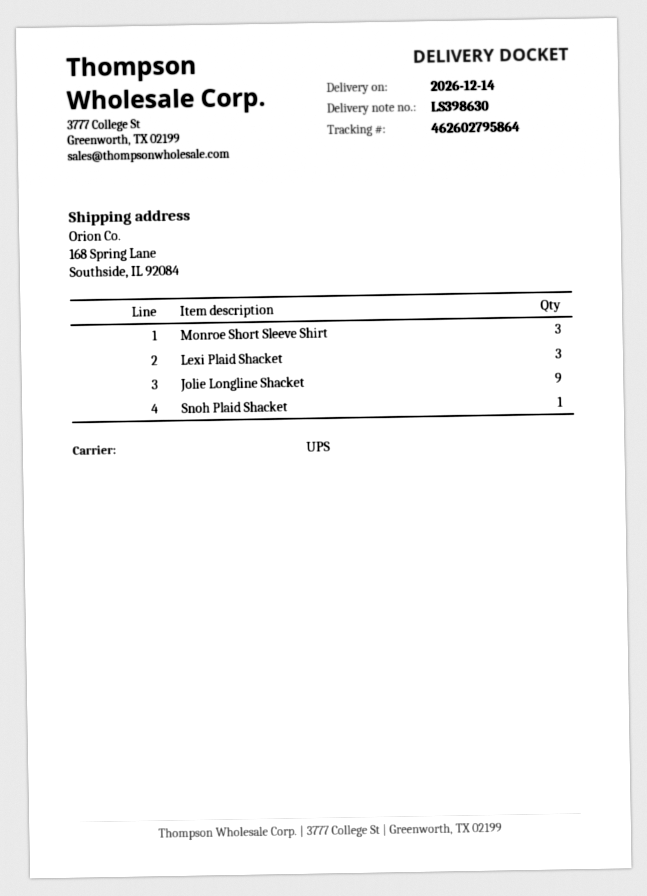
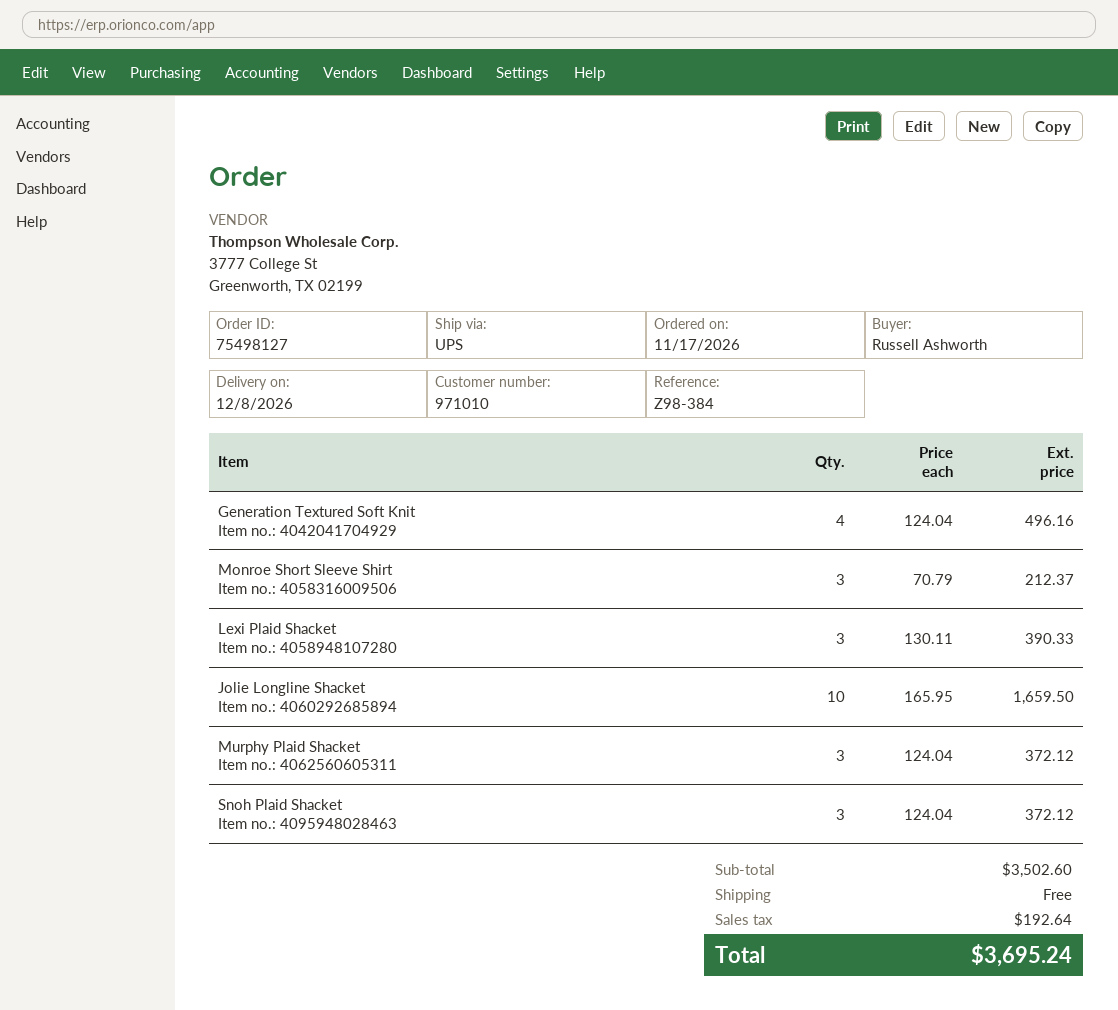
delivery date: 2026-12-14 -> 2026-12-08
Jolie Longline Shacket: 9 -> 10
Snoh Plaid Shacket: 1 -> 3
Generation Textured Soft Knit: none -> 4
Murphy Plaid Shacket: none -> 3

